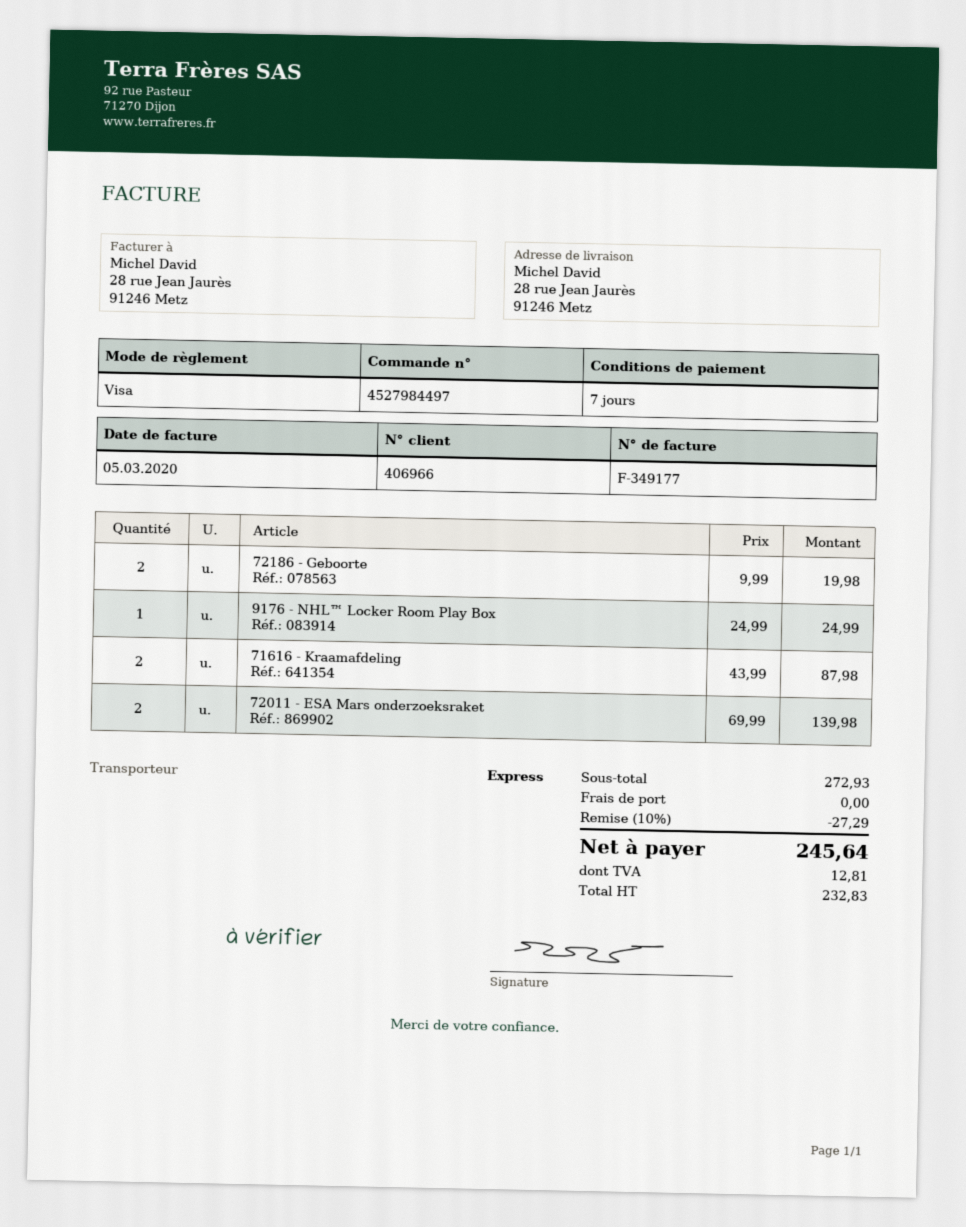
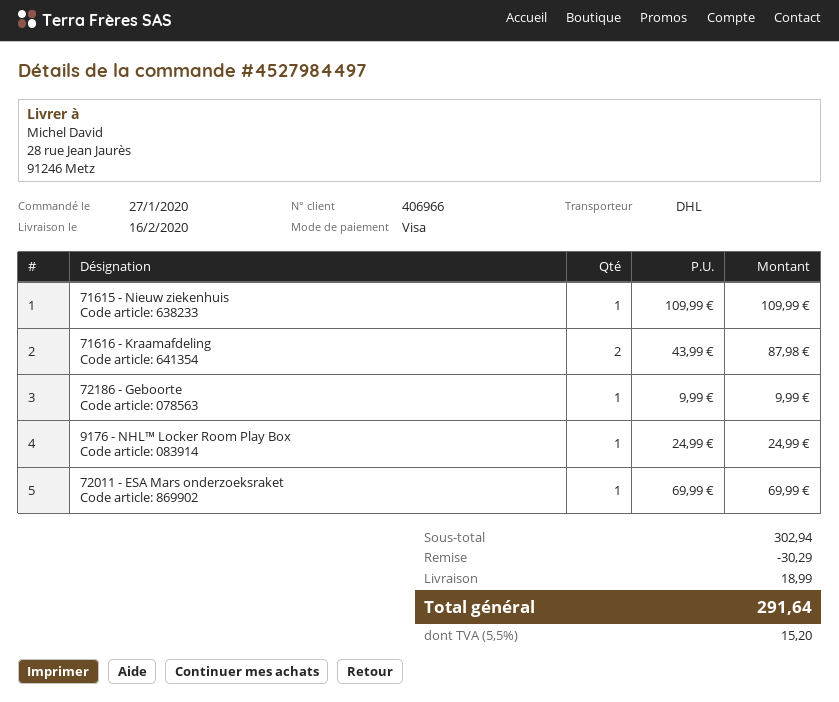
shipping method: express -> DHL
72186 - Geboorte: 2 x 9.99 = 19.98 -> 1 x 9.99 = 9.99
72011 - ESA Mars onderzoeksraket: 2 x 69.99 = 139.98 -> 1 x 69.99 = 69.99
71615 - Nieuw ziekenhuis: none -> 1 x 109.99 = 109.99
subtotal: 272.93 -> 302.94
discount: 27.29 -> 30.29
shipping: 0.00 -> 18.99
tax: 12.81 -> 15.20
total: 245.64 -> 291.64

